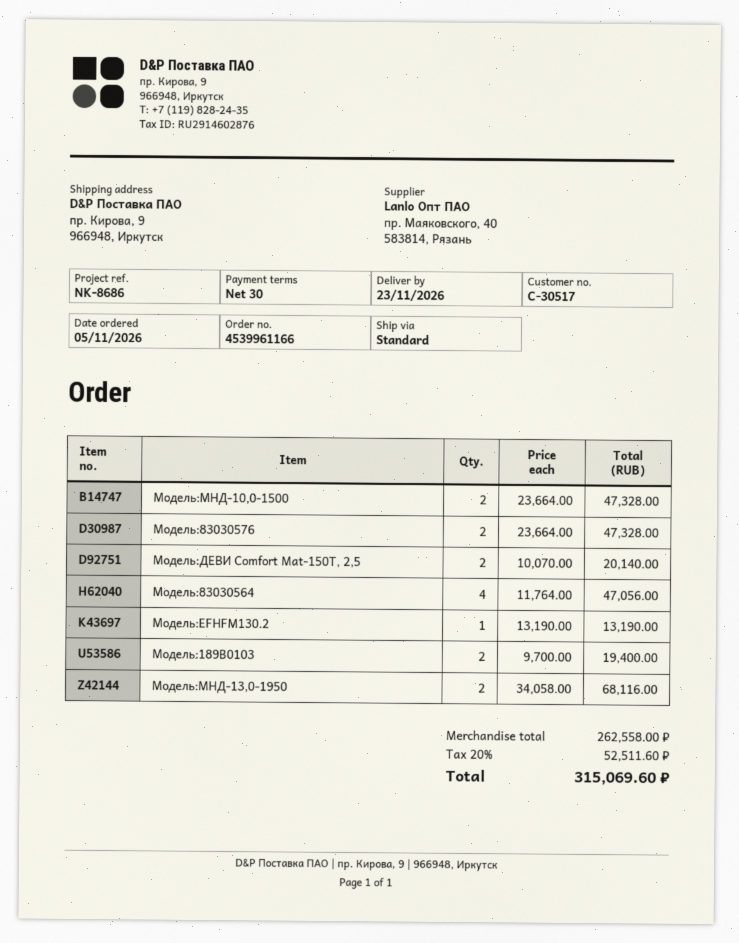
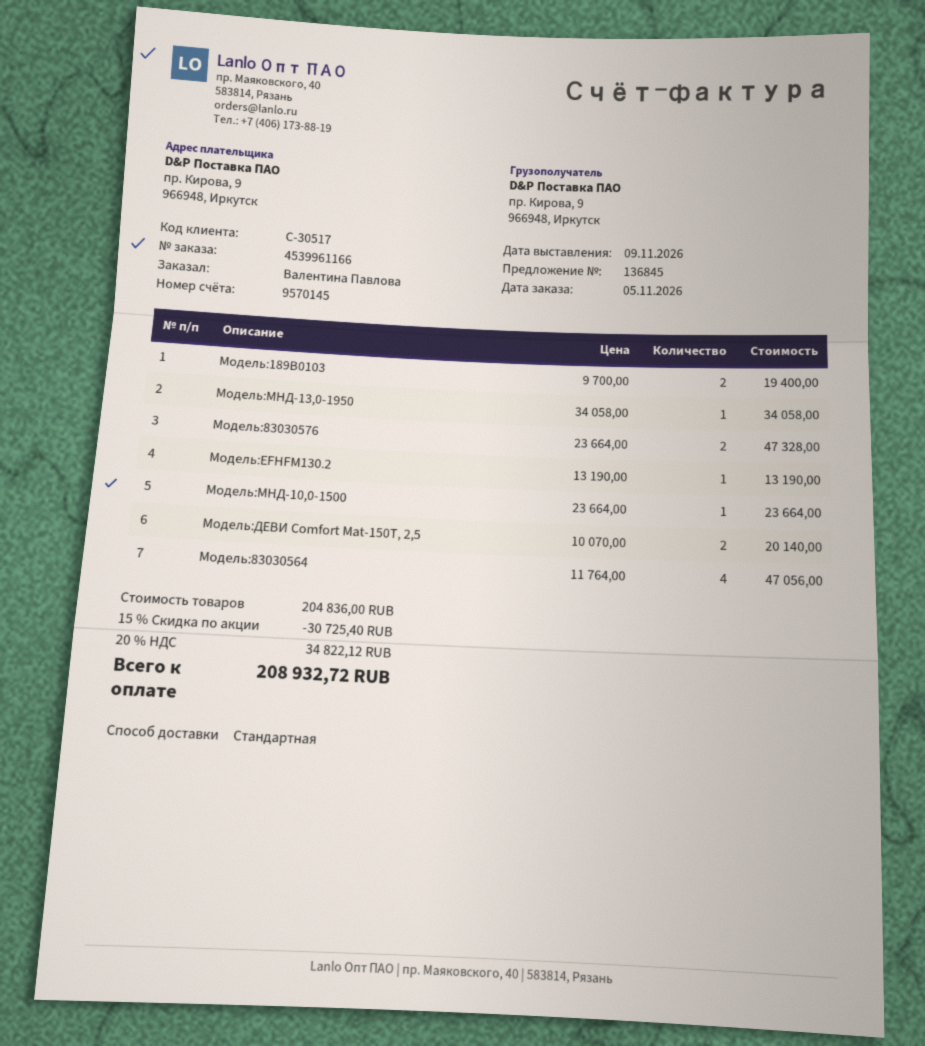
Модель:МНД-10,0-1500: 2 x 23664.00 = 47328.00 -> 1 x 23664.00 = 23664.00
Модель:МНД-13,0-1950: 2 x 34058.00 = 68116.00 -> 1 x 34058.00 = 34058.00
subtotal: 262558.00 -> 204836.00
discount: none -> 15% = 30725.40
tax: 20% = 52511.60 -> 20% = 34822.12
total: 315069.60 -> 208932.72

